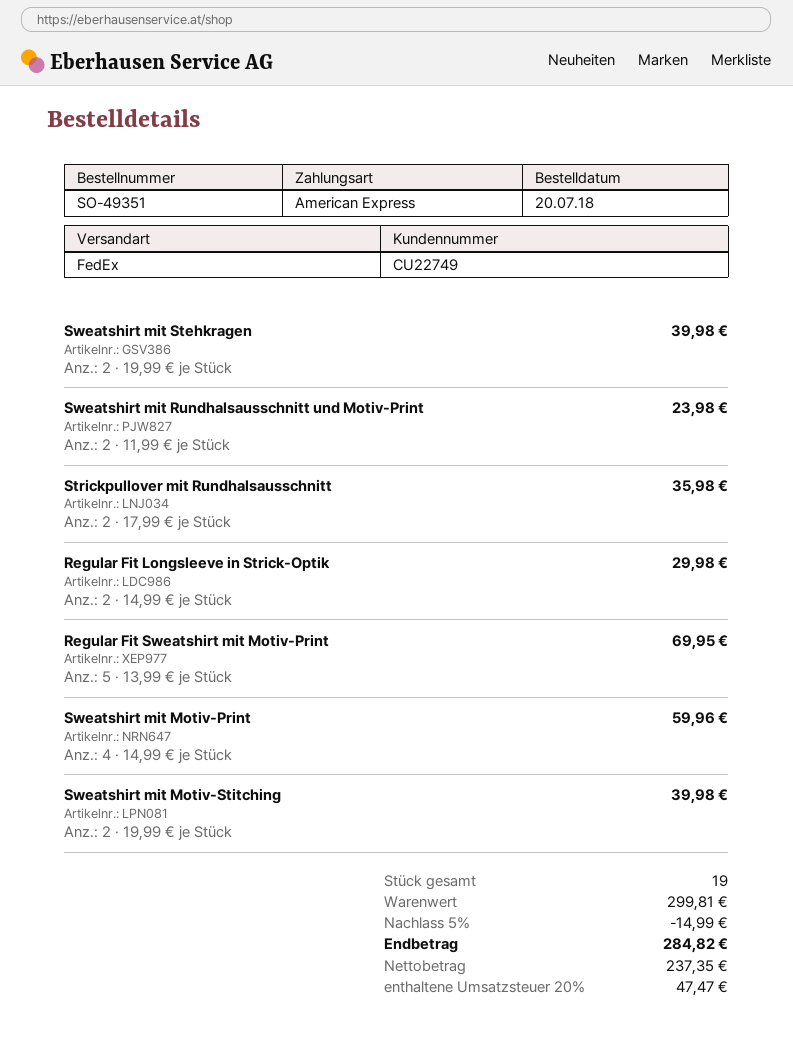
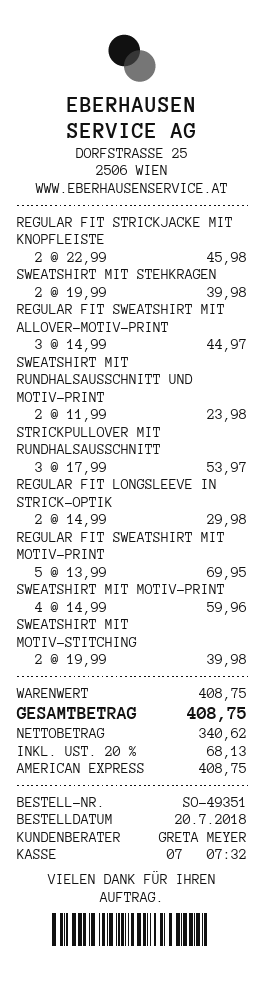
Strickpullover mit Rundhalsausschnitt: 2 x 17.99 = 35.98 -> 3 x 17.99 = 53.97
REGULAR FIT STRICKJACKE MIT KNOPFLEISTE: none -> 2 x 22.99 = 45.98
REGULAR FIT SWEATSHIRT MIT ALLOVER-MOTIV-PRINT: none -> 3 x 14.99 = 44.97
subtotal: 299.81 -> 408.75
discount: 5% = 14.99 -> none
net: 237.35 -> 340.62
tax: 20% = 47.47 -> 20% = 68.13
total: 284.82 -> 408.75

